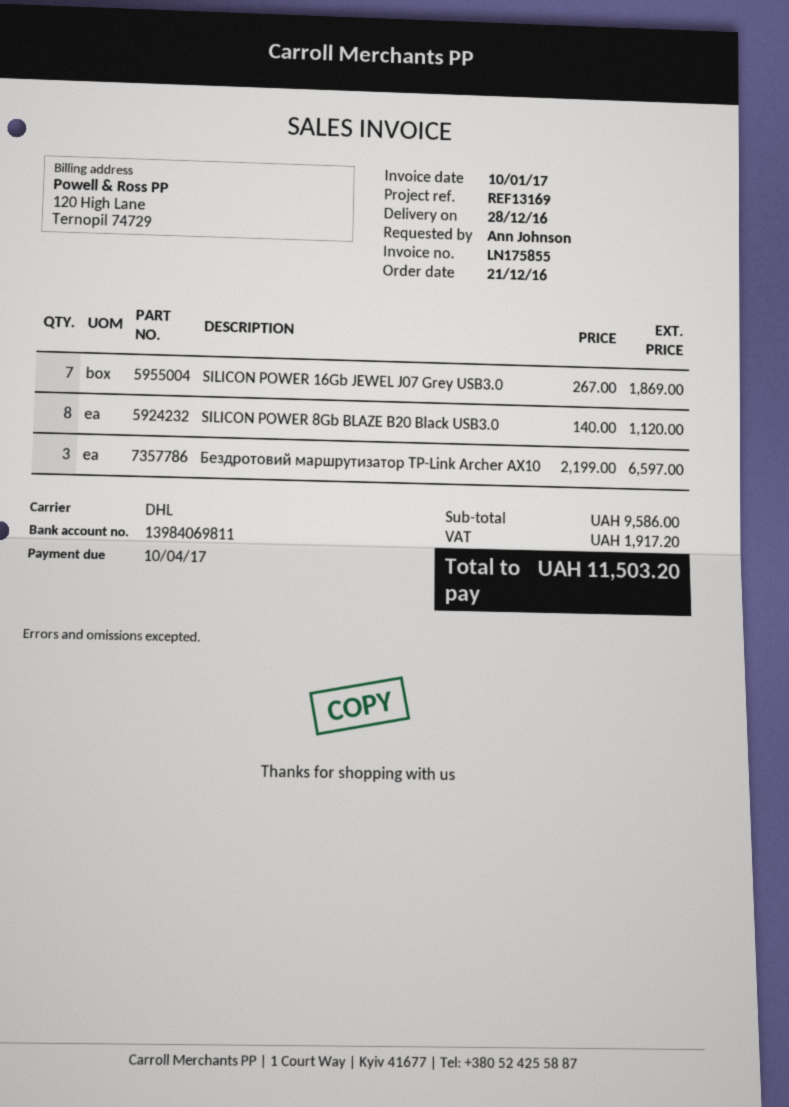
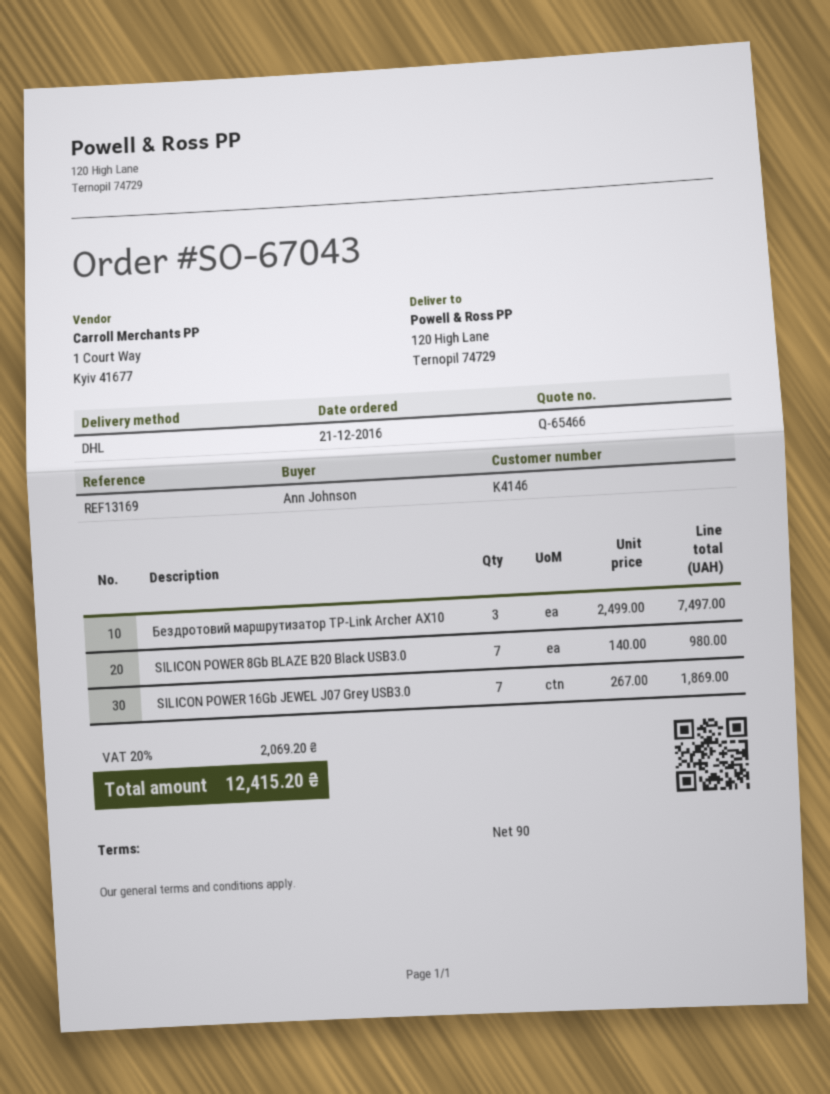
SILICON POWER 8Gb BLAZE B20 Black USB3.0: 8 x 140.00 = 1120.00 -> 7 x 140.00 = 980.00
Бездротовий маршрутизатор TP-Link Archer AX10: 3 x 2199.00 = 6597.00 -> 3 x 2499.00 = 7497.00
tax: 1917.20 -> 2069.20
total: 11503.20 -> 12415.20

